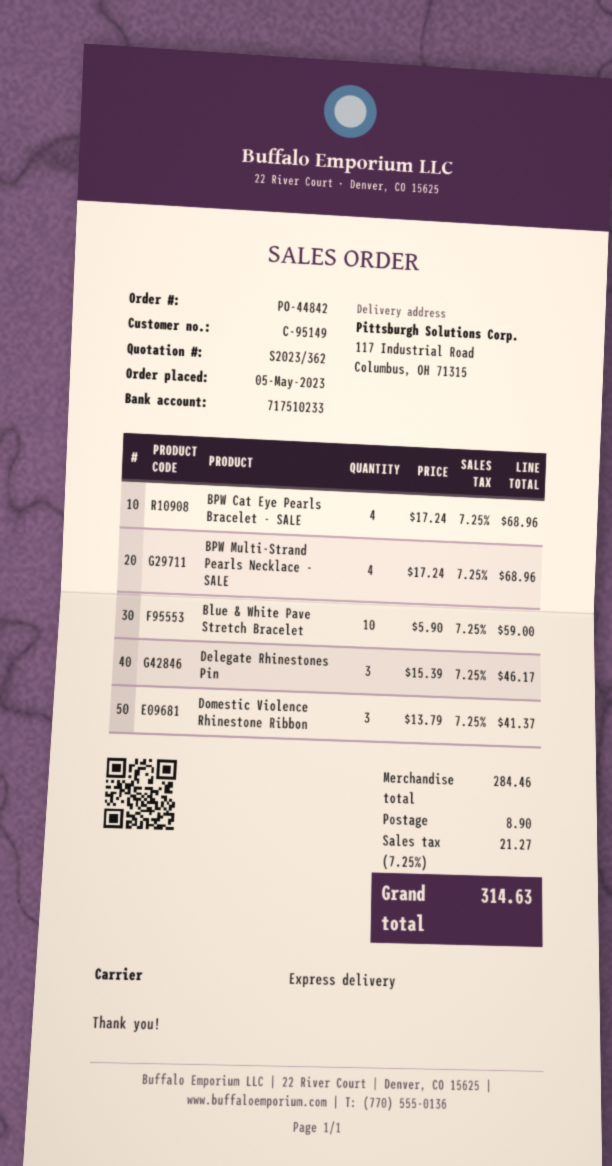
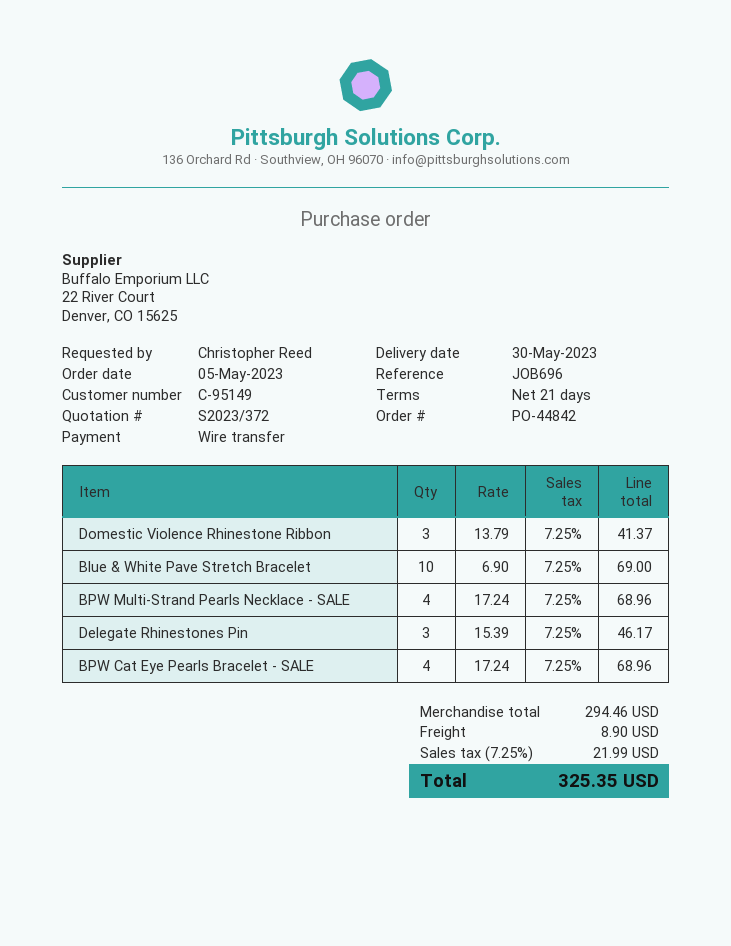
quote number: S2023/362 -> S2023/372
Blue & White Pave Stretch Bracelet: 10 x 5.90 = 59.00 -> 10 x 6.90 = 69.00
subtotal: 284.46 -> 294.46
tax: 7.25% = 21.27 -> 7.25% = 21.99
total: 314.63 -> 325.35

